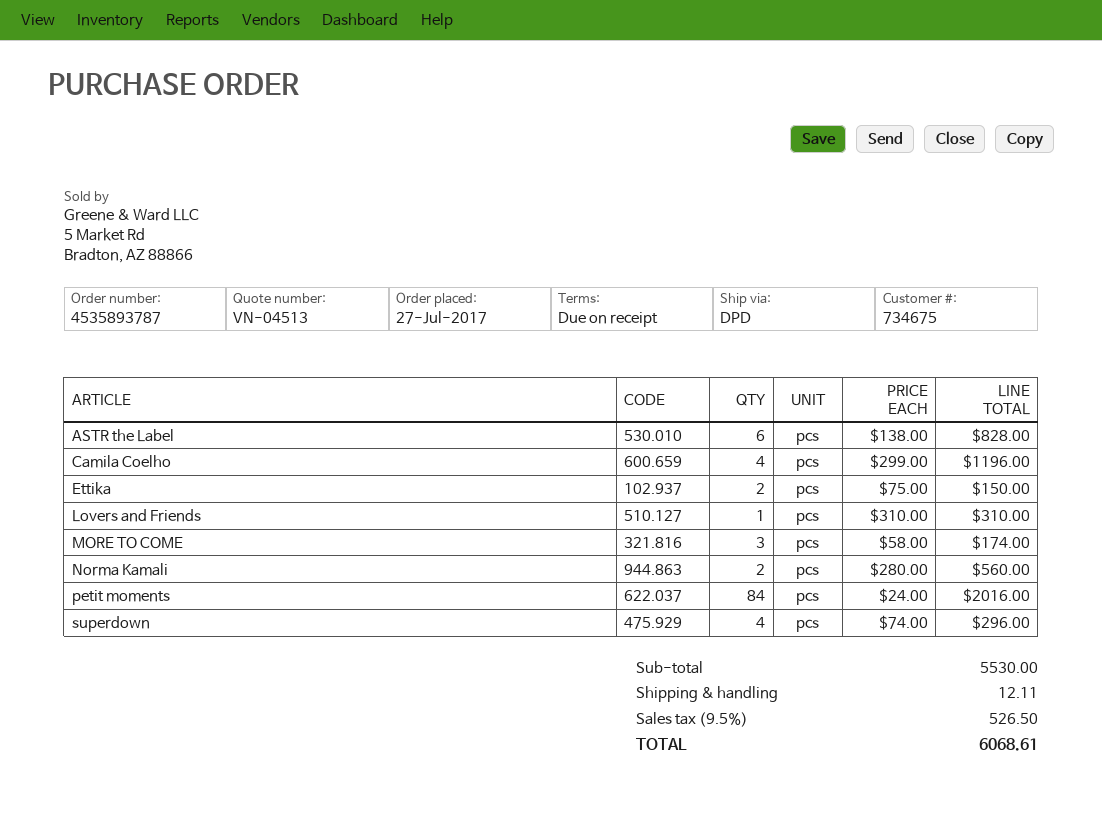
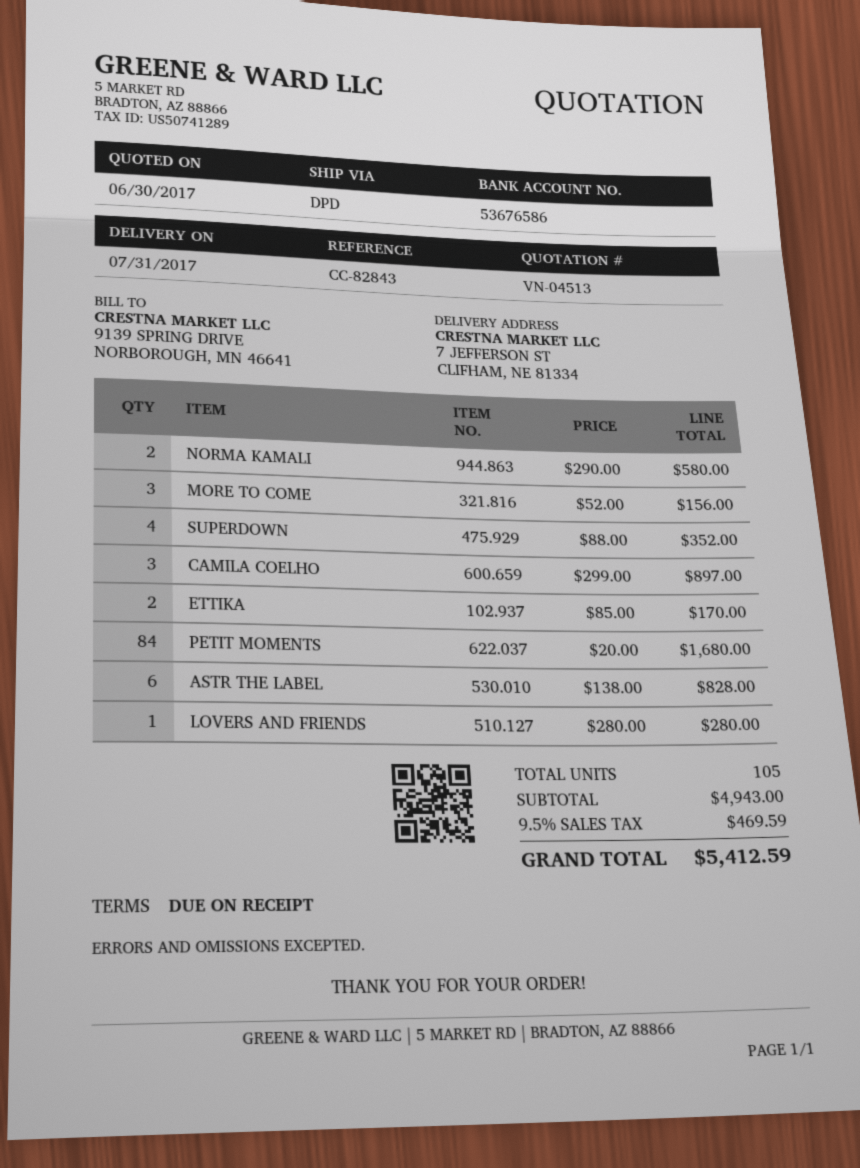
Camila Coelho: 4 x 299.00 = 1196.00 -> 3 x 299.00 = 897.00
Ettika: 2 x 75.00 = 150.00 -> 2 x 85.00 = 170.00
Lovers and Friends: 1 x 310.00 = 310.00 -> 1 x 280.00 = 280.00
MORE TO COME: 3 x 58.00 = 174.00 -> 3 x 52.00 = 156.00
Norma Kamali: 2 x 280.00 = 560.00 -> 2 x 290.00 = 580.00
petit moments: 84 x 24.00 = 2016.00 -> 84 x 20.00 = 1680.00
superdown: 4 x 74.00 = 296.00 -> 4 x 88.00 = 352.00
subtotal: 5530.00 -> 4943.00
shipping: 12.11 -> none
tax: 9.5% = 526.50 -> 9.5% = 469.59
total: 6068.61 -> 5412.59

